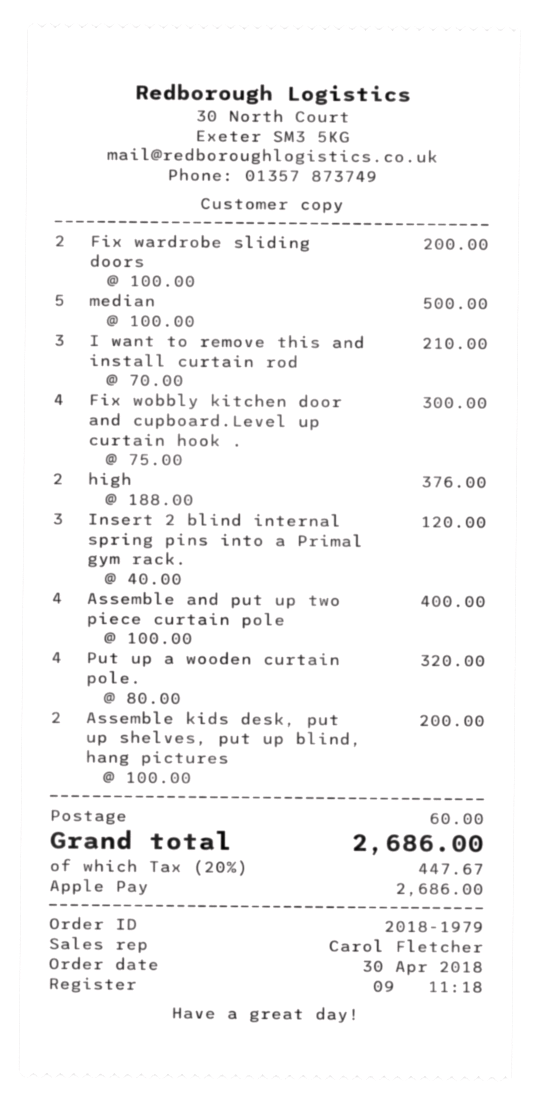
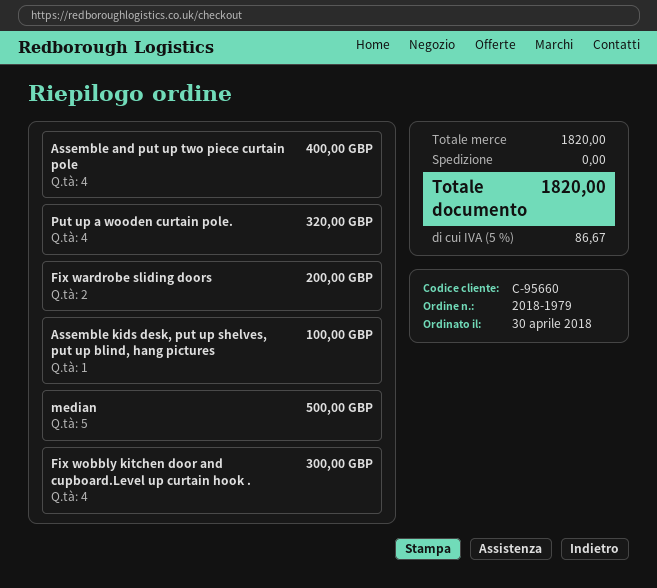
I want to remove this and install curtain rod: 3 for 210.00 -> none
high: 2 for 376.00 -> none
Insert 2 blind internal spring pins into a Primal gym rack.: 3 for 120.00 -> none
Assemble kids desk, put up shelves, put up blind, hang pictures: 2 for 200.00 -> 1 for 100.00
shipping: 60.00 -> 0.00
tax: 20% = 447.67 -> 5% = 86.67
total: 2686.00 -> 1820.00

